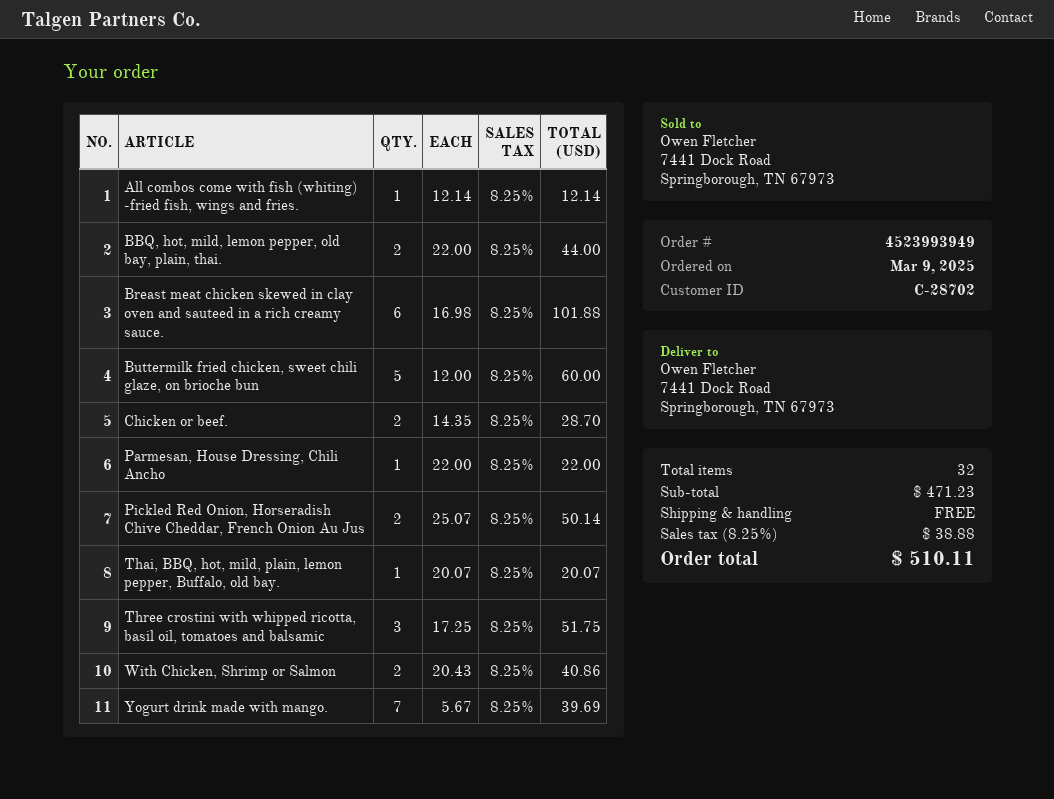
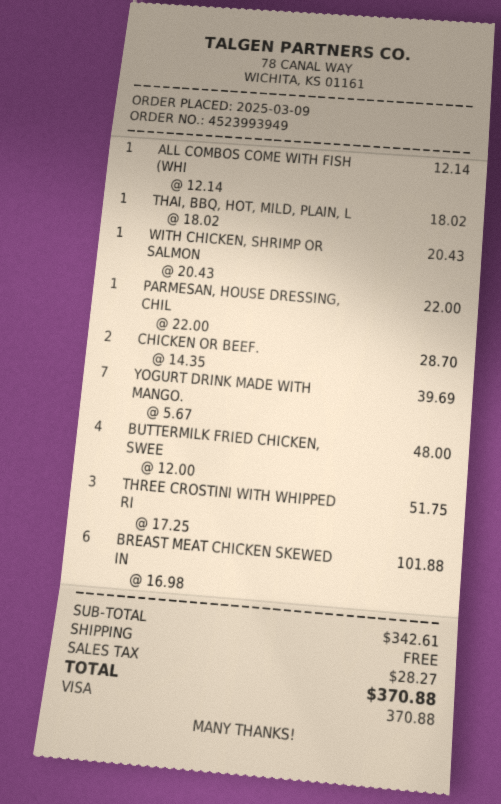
BBQ, hot, mild, lemon pepper, old bay, plain, thai.: 2 x 22.00 = 44.00 -> none
Buttermilk fried chicken, sweet chili glaze, on brioche bun: 5 x 12.00 = 60.00 -> 4 x 12.00 = 48.00
Pickled Red Onion, Horseradish Chive Cheddar, French Onion Au Jus: 2 x 25.07 = 50.14 -> none
Thai, BBQ, hot, mild, plain, lemon pepper, Buffalo, old bay.: 1 x 20.07 = 20.07 -> 1 x 18.02 = 18.02
With Chicken, Shrimp or Salmon: 2 x 20.43 = 40.86 -> 1 x 20.43 = 20.43
subtotal: 471.23 -> 342.61
tax: 38.88 -> 28.27
total: 510.11 -> 370.88

